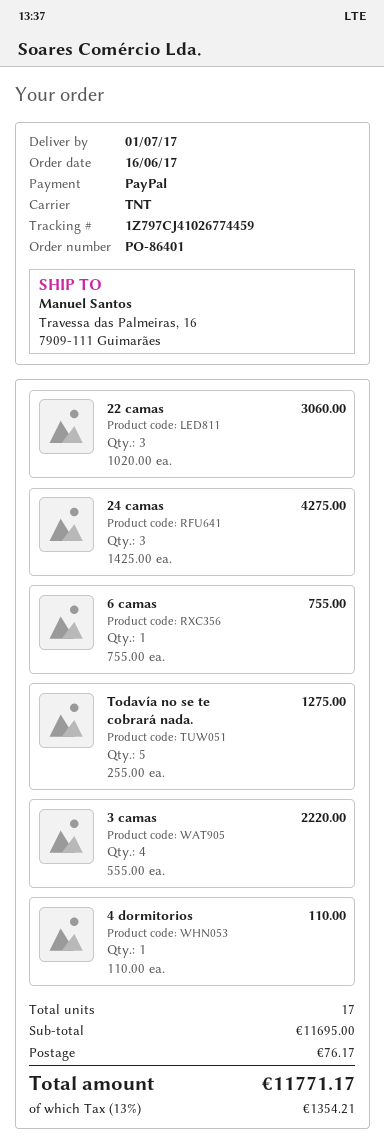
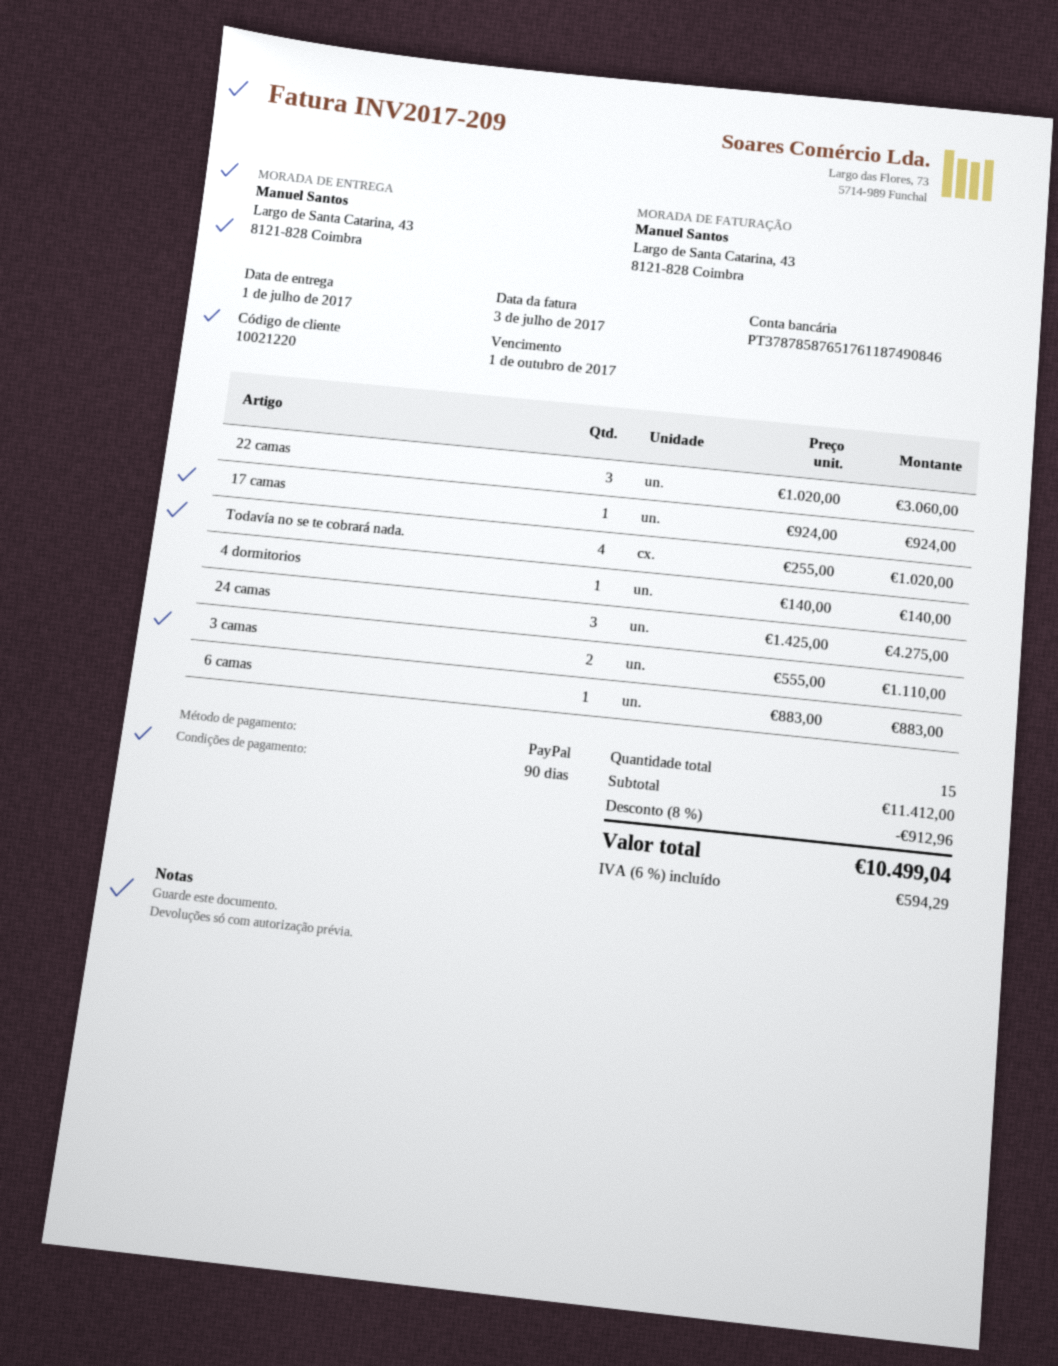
ship to: Travessa das Palmeiras, 16, 7909-111 Guimarães -> Largo de Santa Catarina, 43, 8121-828 Coimbra
6 camas: 1 x 755.00 = 755.00 -> 1 x 883.00 = 883.00
Todavía no se te cobrará nada.: 5 x 255.00 = 1275.00 -> 4 x 255.00 = 1020.00
3 camas: 4 x 555.00 = 2220.00 -> 2 x 555.00 = 1110.00
4 dormitorios: 1 x 110.00 = 110.00 -> 1 x 140.00 = 140.00
17 camas: none -> 1 x 924.00 = 924.00
total quantity: 17 -> 15
subtotal: 11695.00 -> 11412.00
discount: none -> 8% = 912.96
shipping: 76.17 -> none
tax: 13% = 1354.21 -> 6% = 594.29
total: 11771.17 -> 10499.04

